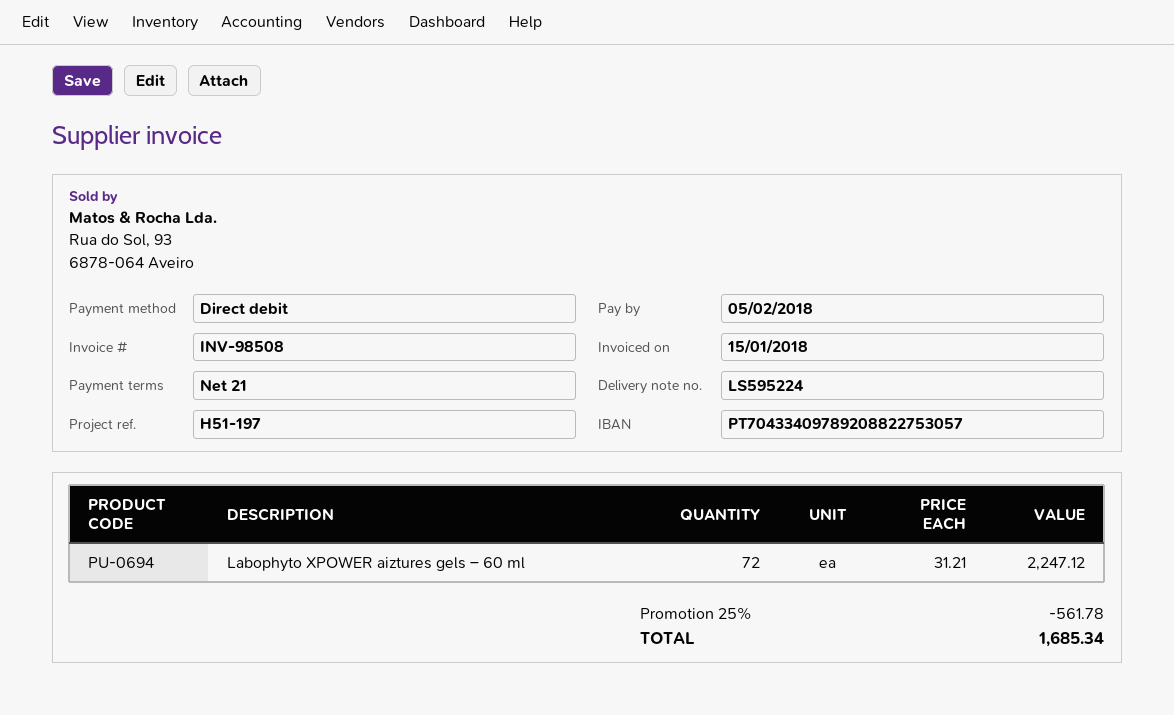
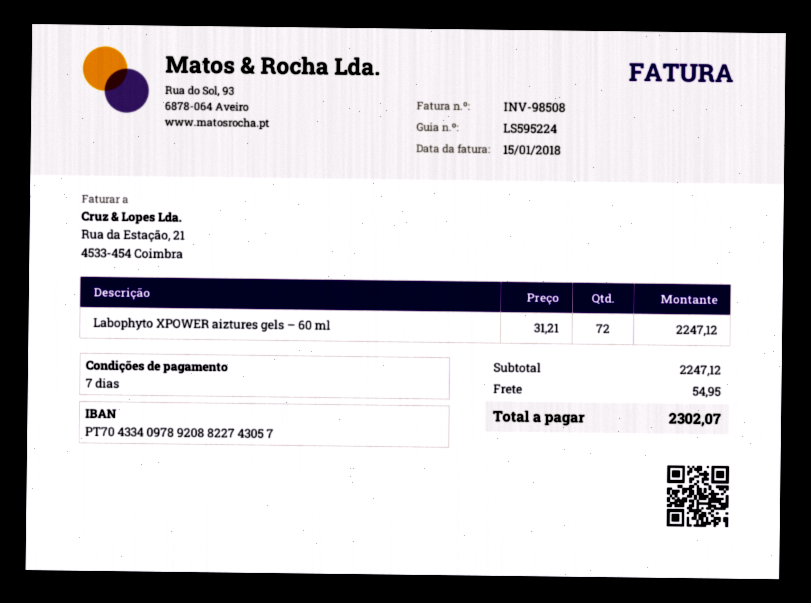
payment terms: 21 days -> 7 days
bank account: PT70433409789208822753057 -> PT70433409789208822743057
discount: 25% = 561.78 -> none
shipping: none -> 54.95
total: 1685.34 -> 2302.07

